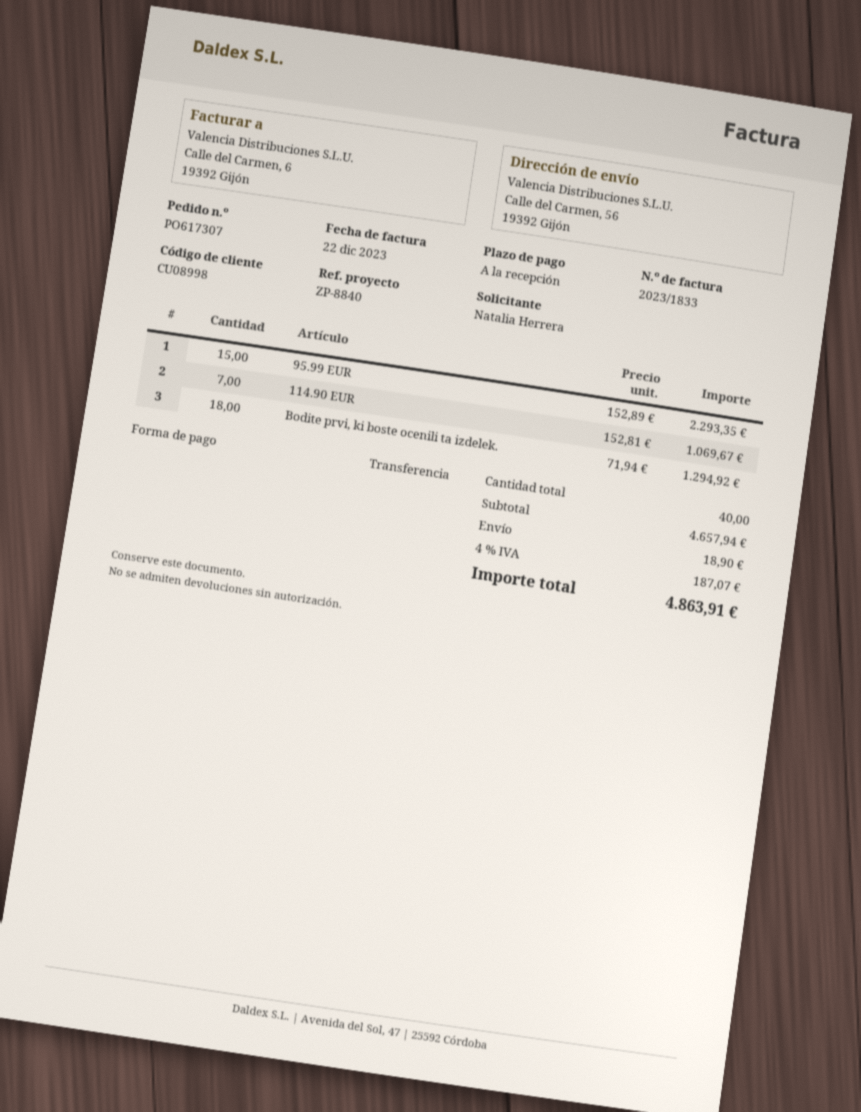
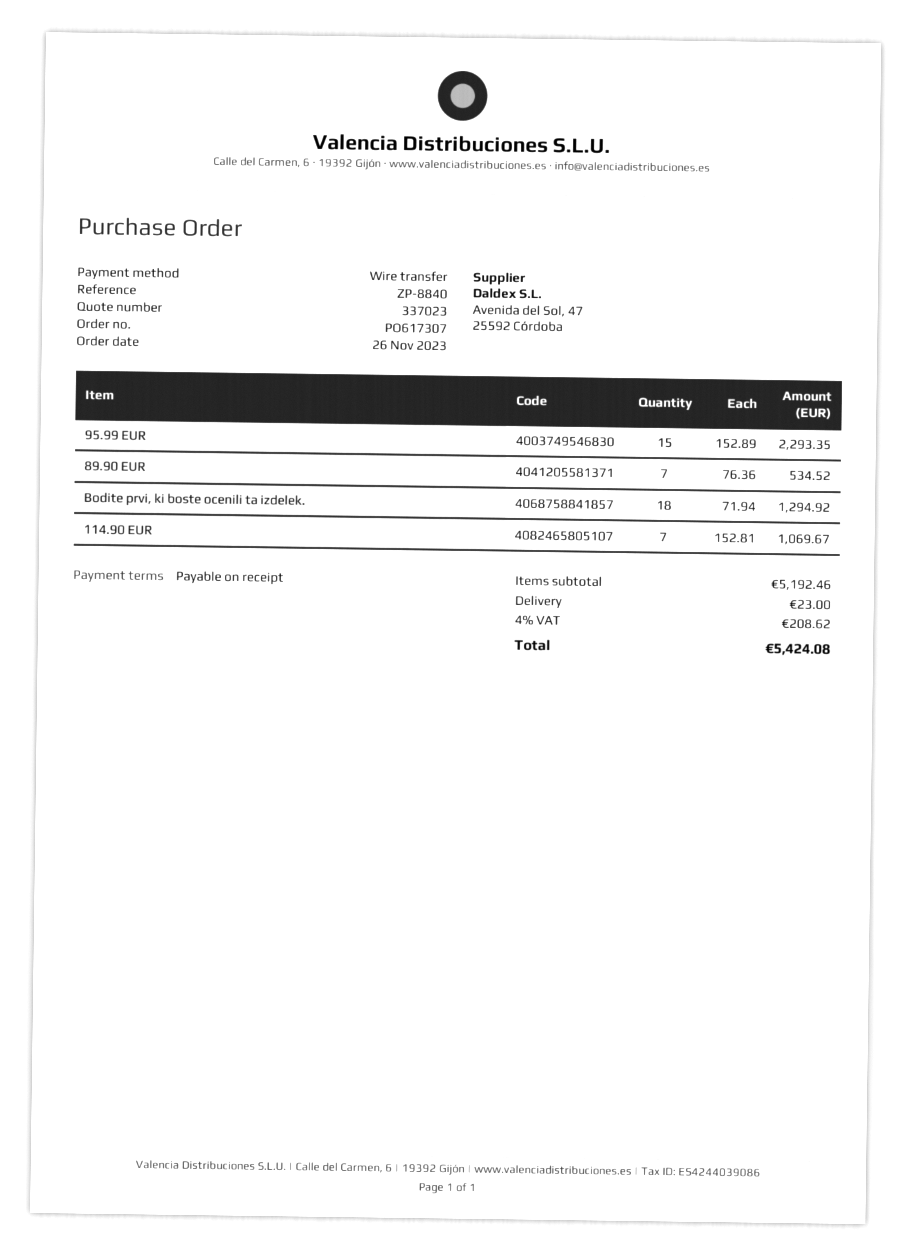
89.90 EUR: none -> 7 x 76.36 = 534.52
subtotal: 4657.94 -> 5192.46
shipping: 18.90 -> 23.00
tax: 4% = 187.07 -> 4% = 208.62
total: 4863.91 -> 5424.08

